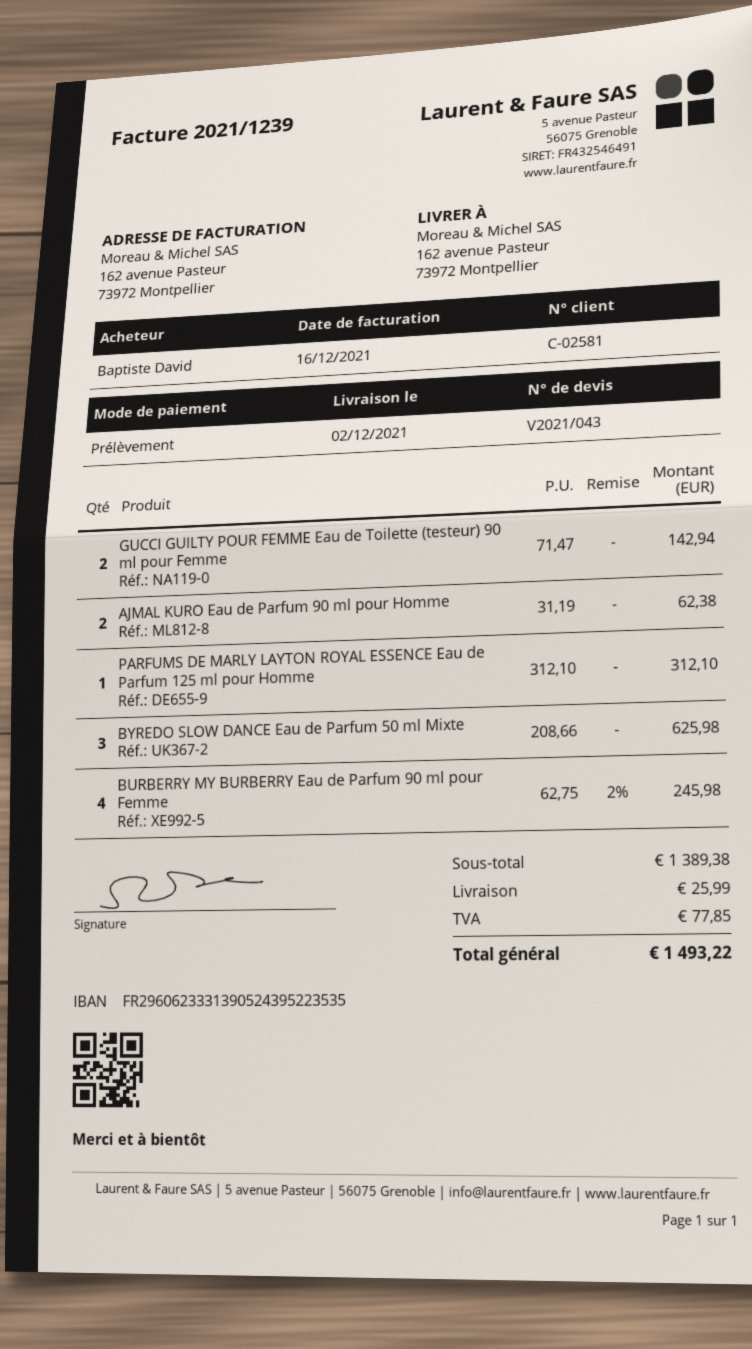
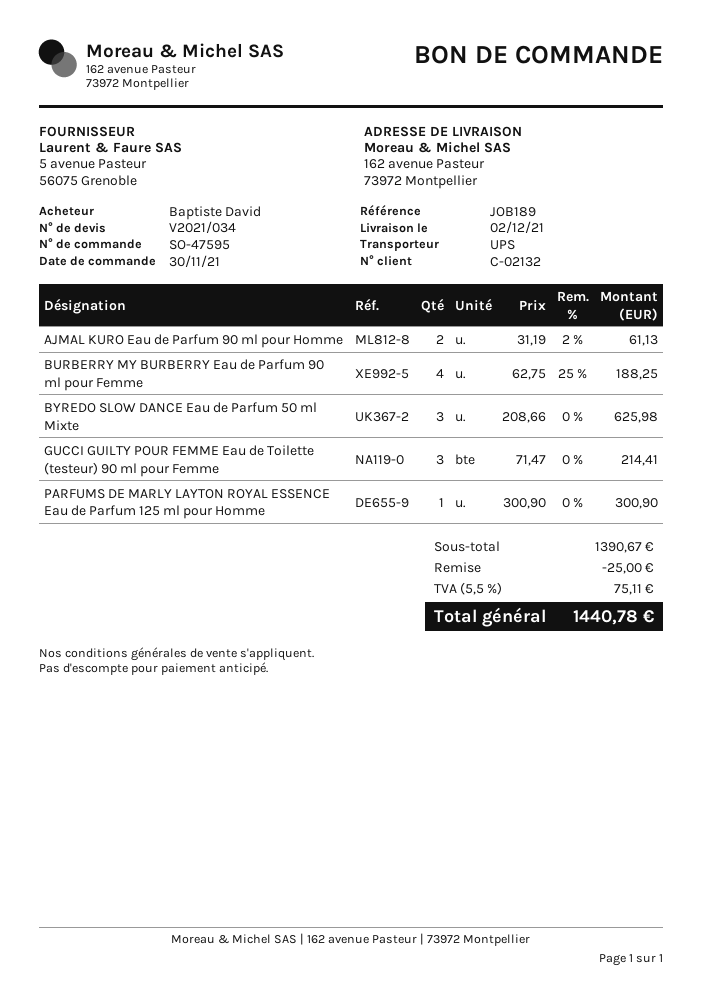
quote number: V2021/043 -> V2021/034
customer number: C-02581 -> C-02132
GUCCI GUILTY POUR FEMME Eau de Toilette (testeur) 90 ml pour Femme: 2 x 71.47 = 142.94 -> 3 x 71.47 = 214.41
AJMAL KURO Eau de Parfum 90 ml pour Homme: 2 x 31.19 = 62.38 -> 2 x 31.19 - 2% = 61.13
PARFUMS DE MARLY LAYTON ROYAL ESSENCE Eau de Parfum 125 ml pour Homme: 1 x 312.10 = 312.10 -> 1 x 300.90 = 300.90
BURBERRY MY BURBERRY Eau de Parfum 90 ml pour Femme: 4 x 62.75 - 2% = 245.98 -> 4 x 62.75 - 25% = 188.25
subtotal: 1389.38 -> 1390.67
discount: none -> 25.00
shipping: 25.99 -> none
tax: 77.85 -> 75.11
total: 1493.22 -> 1440.78

